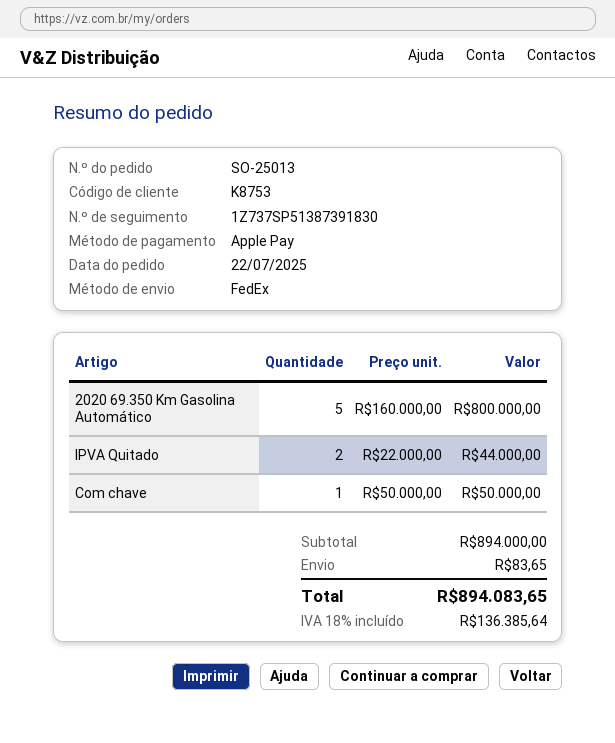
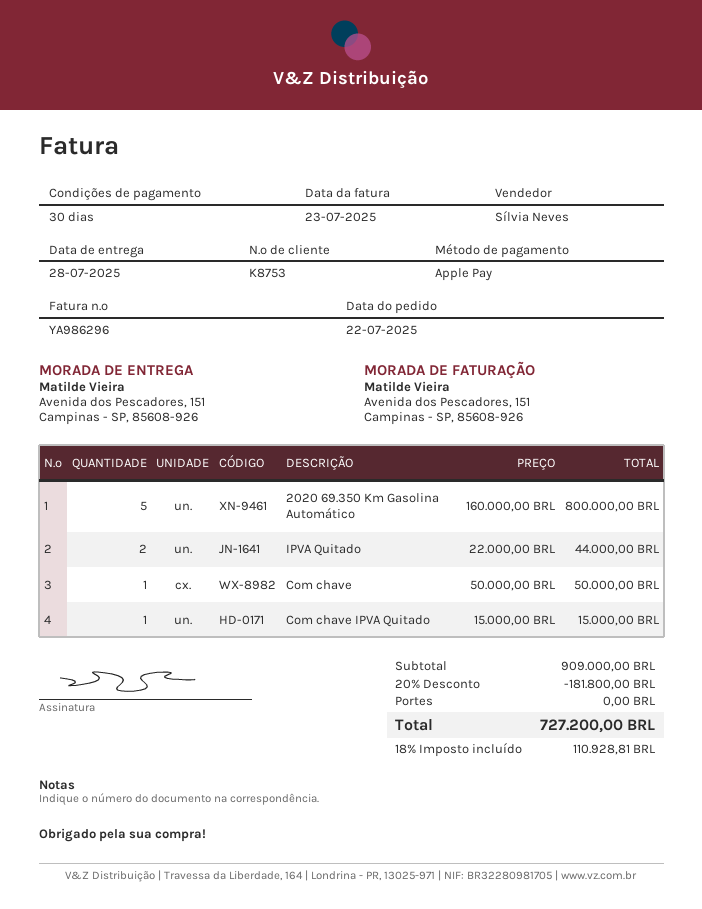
Com chave IPVA Quitado: none -> 1 x 15000.00 = 15000.00
subtotal: 894000.00 -> 909000.00
discount: none -> 20% = 181800.00
shipping: 83.65 -> 0.00
tax: 18% = 136385.64 -> 18% = 110928.81
total: 894083.65 -> 727200.00

